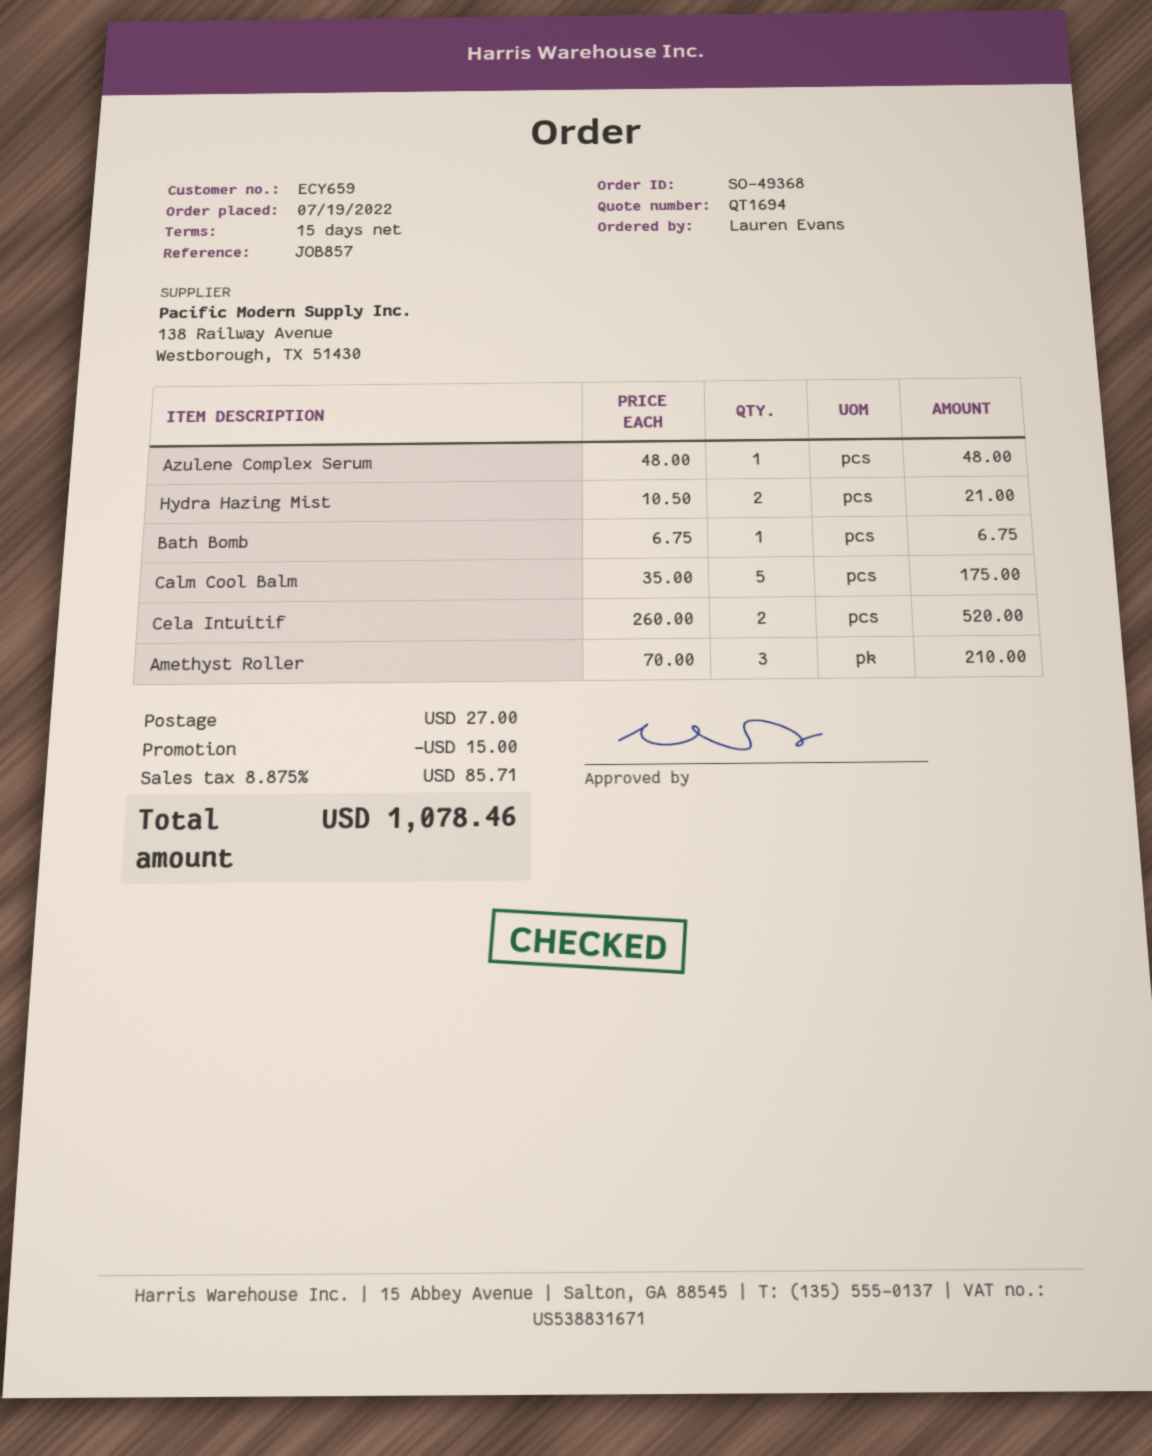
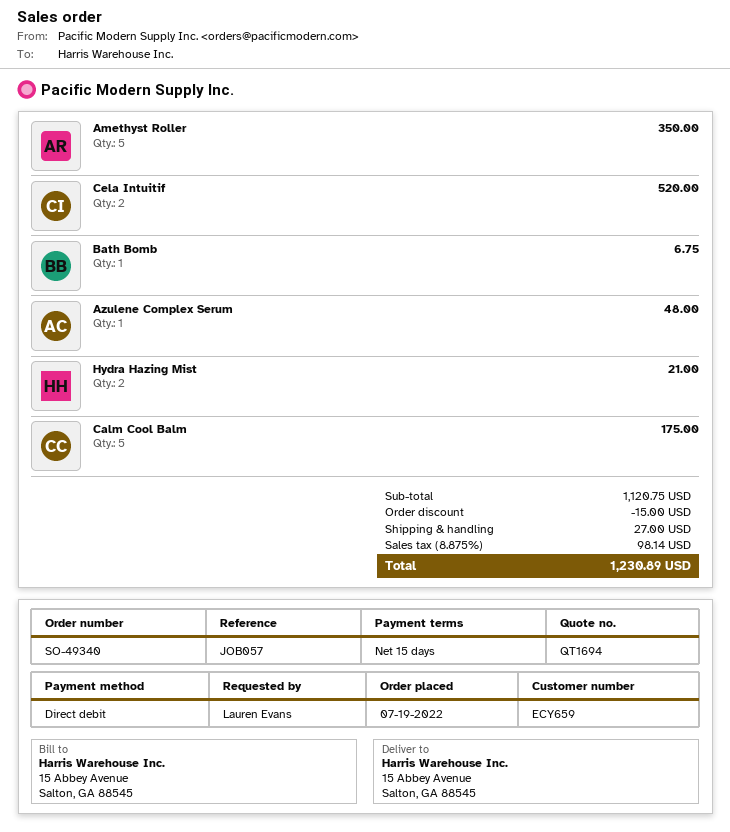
order number: SO-49368 -> SO-49340
reference: JOB857 -> JOB057
Amethyst Roller: 3 for 210.00 -> 5 for 350.00
tax: 8.875% = 85.71 -> 8.875% = 98.14
total: 1078.46 -> 1230.89

